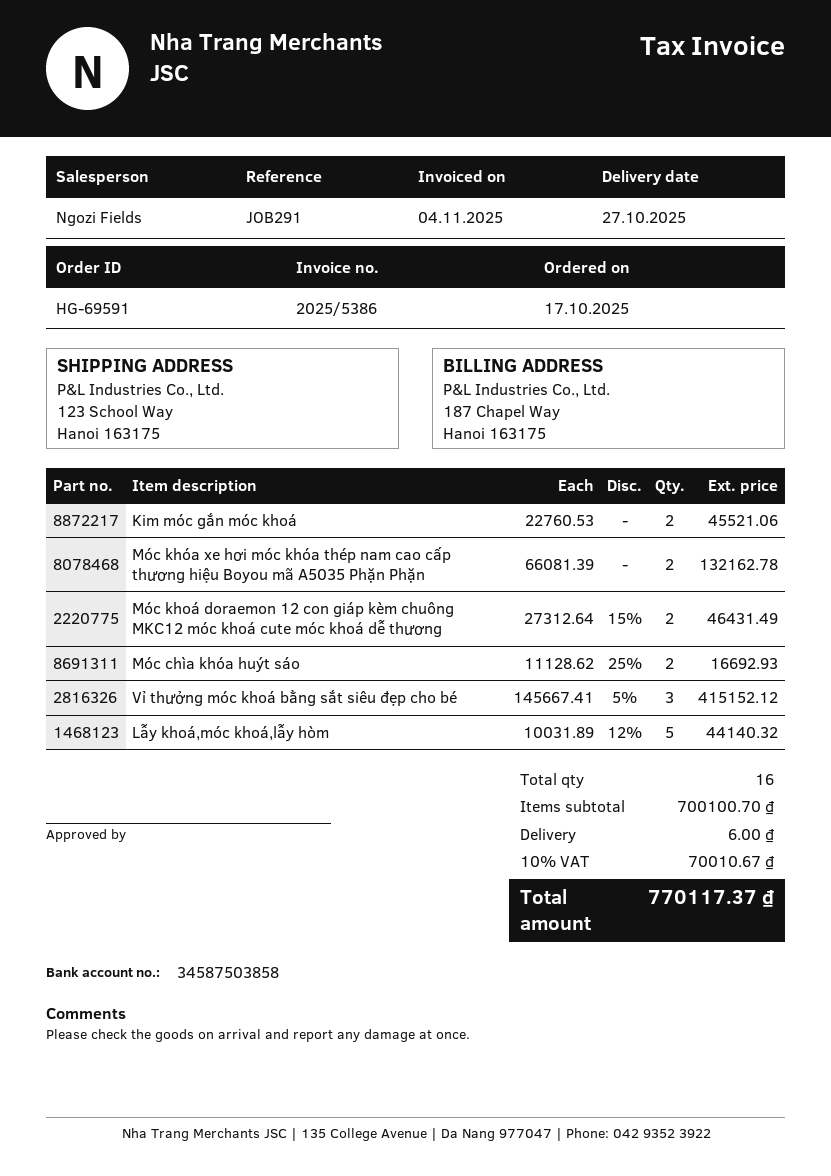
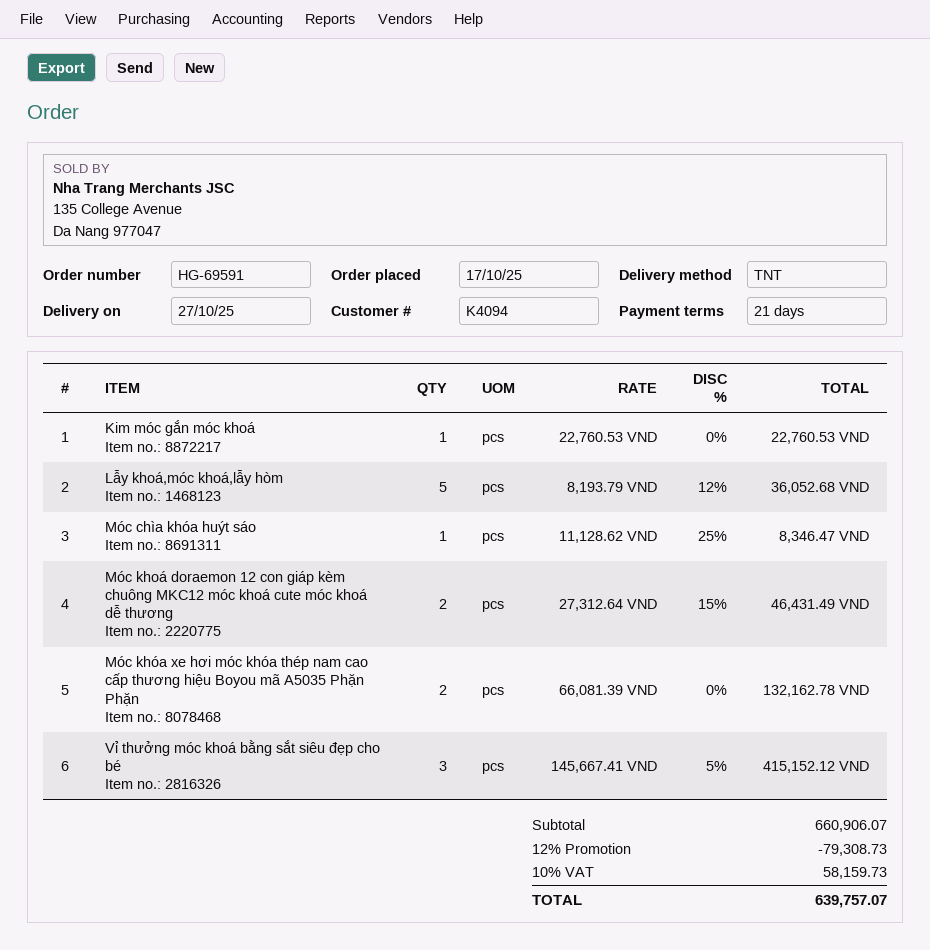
Kim móc gắn móc khoá: 2 x 22760.53 = 45521.06 -> 1 x 22760.53 = 22760.53
Móc chìa khóa huýt sáo: 2 x 11128.62 - 25% = 16692.93 -> 1 x 11128.62 - 25% = 8346.47
Lẫy khoá,móc khoá,lẫy hòm: 5 x 10031.89 - 12% = 44140.32 -> 5 x 8193.79 - 12% = 36052.68
subtotal: 700100.70 -> 660906.07
discount: none -> 12% = 79308.73
shipping: 6.00 -> none
tax: 10% = 70010.67 -> 10% = 58159.73
total: 770117.37 -> 639757.07

